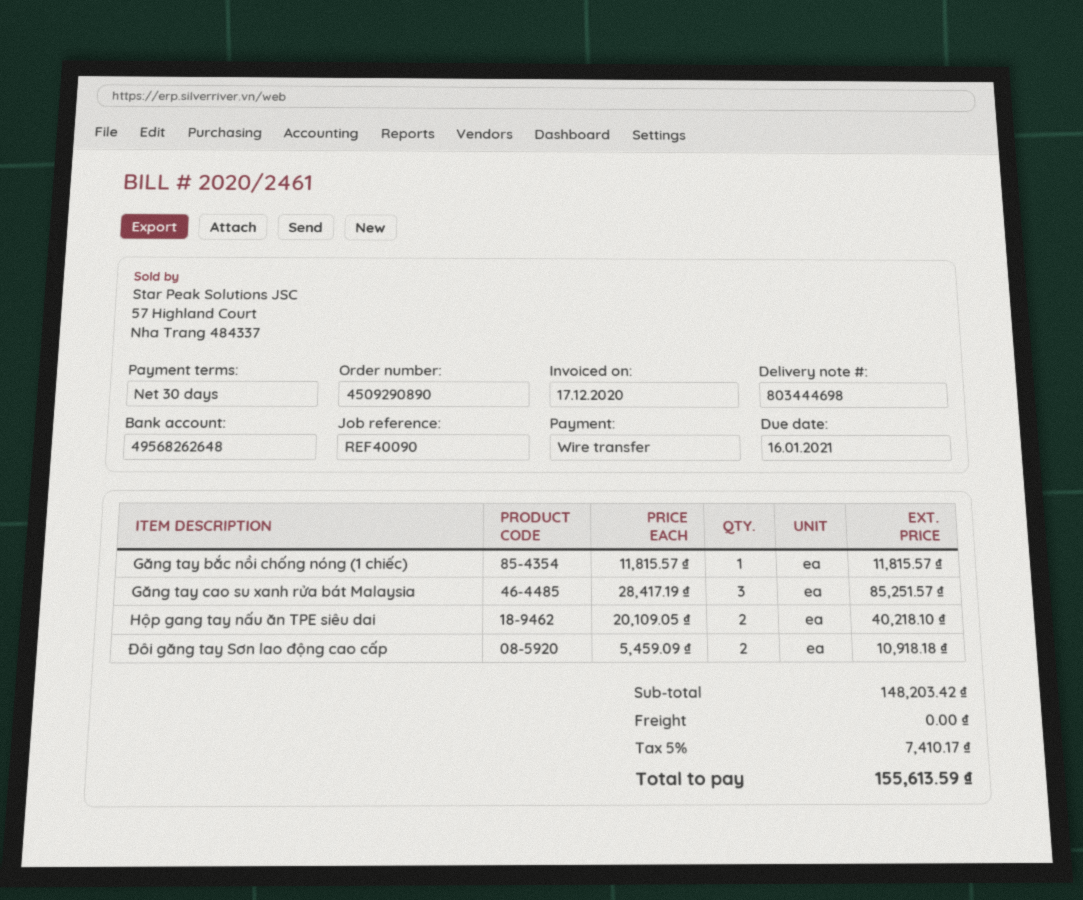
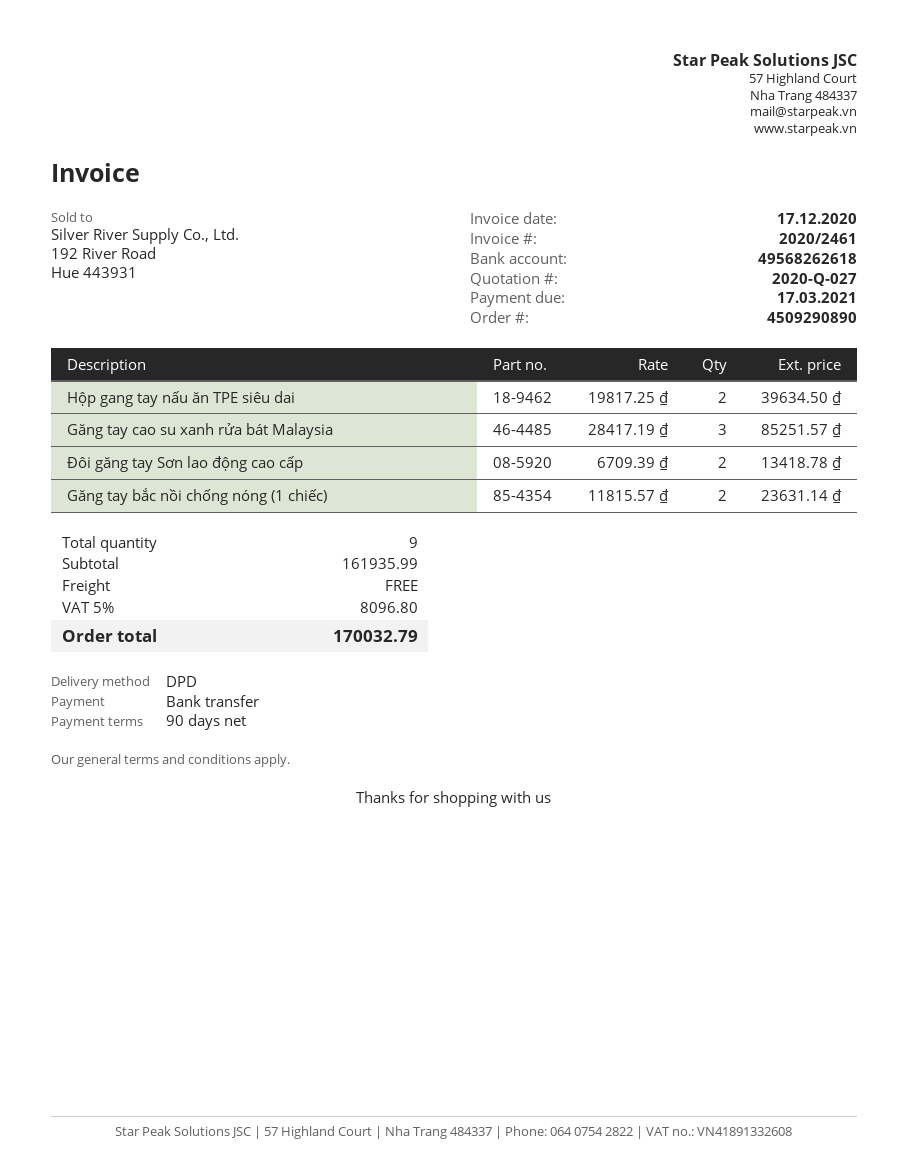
payment terms: 30 days -> 90 days
due date: 2021-01-16 -> 2021-03-17
bank account: 49568262648 -> 49568262618
Găng tay bắc nồi chống nóng (1 chiếc): 1 x 11815.57 = 11815.57 -> 2 x 11815.57 = 23631.14
Hộp gang tay nấu ăn TPE siêu dai: 2 x 20109.05 = 40218.10 -> 2 x 19817.25 = 39634.50
Đôi găng tay Sơn lao động cao cấp: 2 x 5459.09 = 10918.18 -> 2 x 6709.39 = 13418.78
subtotal: 148203.42 -> 161935.99
tax: 5% = 7410.17 -> 5% = 8096.80
total: 155613.59 -> 170032.79

